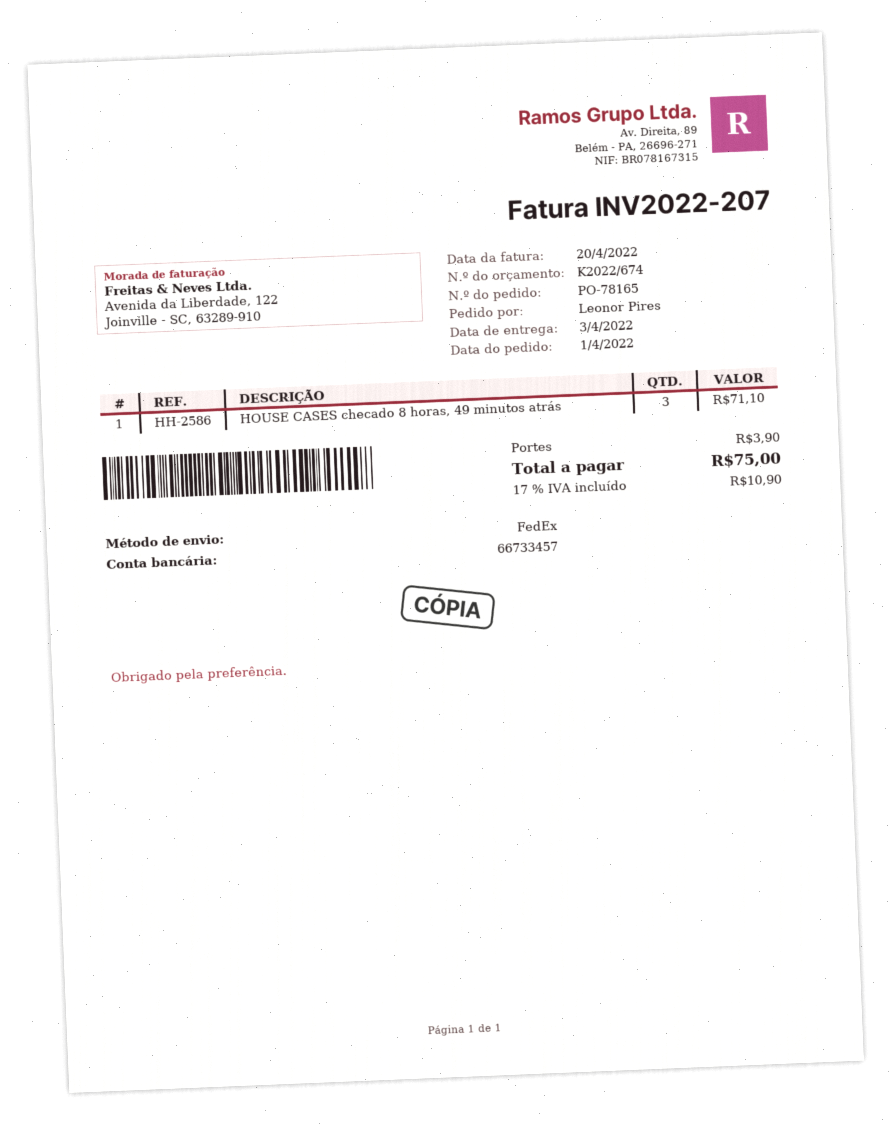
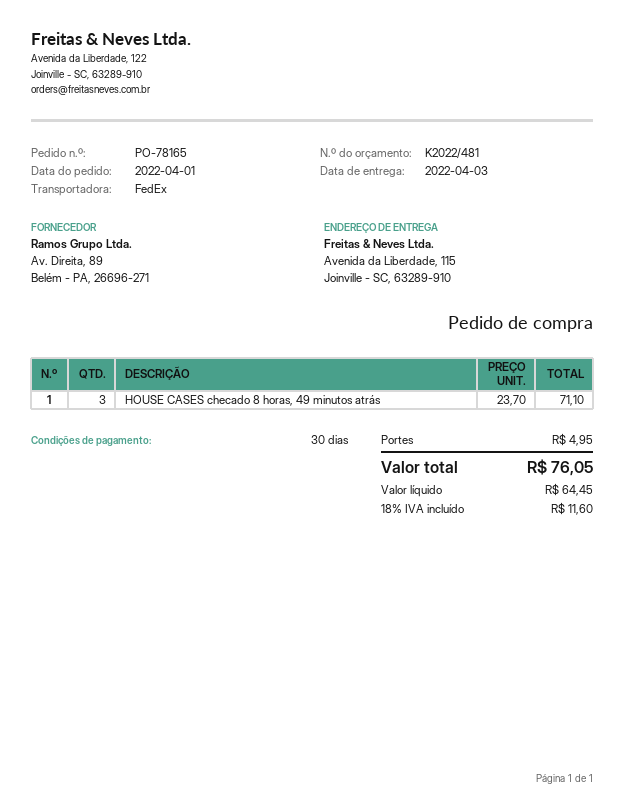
quote number: K2022/674 -> K2022/481
shipping: 3.90 -> 4.95
tax: 17% = 10.90 -> 18% = 11.60
total: 75.00 -> 76.05

